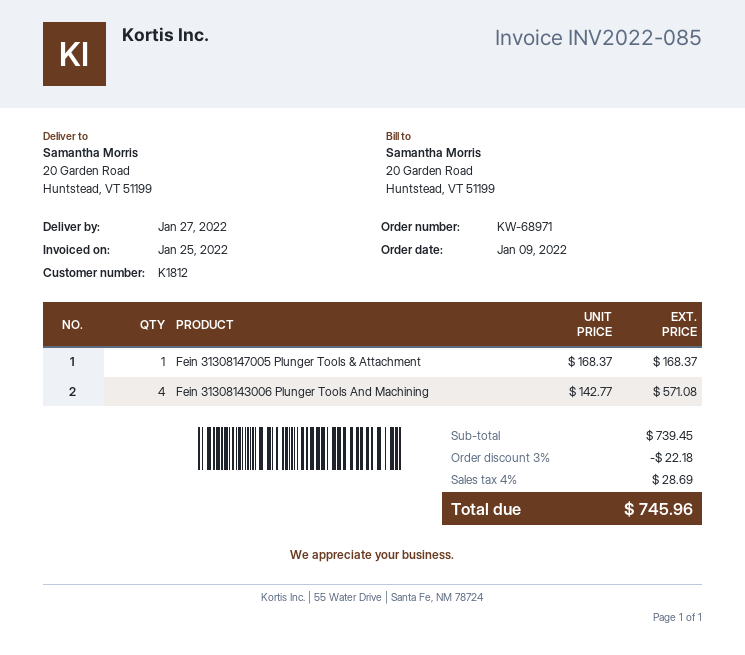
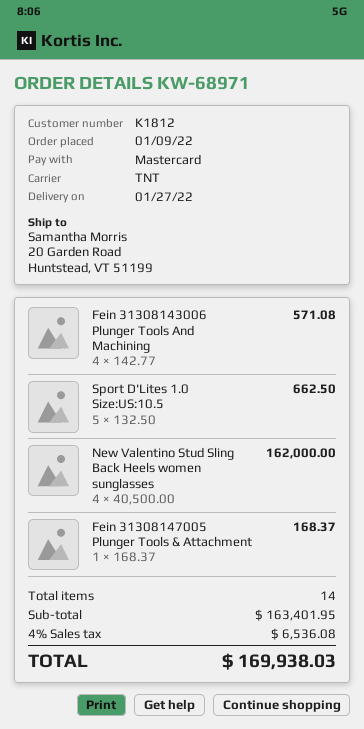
Sport D'Lites 1.0 Size:US:10.5: none -> 5 x 132.50 = 662.50
New Valentino Stud Sling Back Heels women sunglasses: none -> 4 x 40500.00 = 162000.00
subtotal: 739.45 -> 163401.95
discount: 3% = 22.18 -> none
tax: 4% = 28.69 -> 4% = 6536.08
total: 745.96 -> 169938.03

